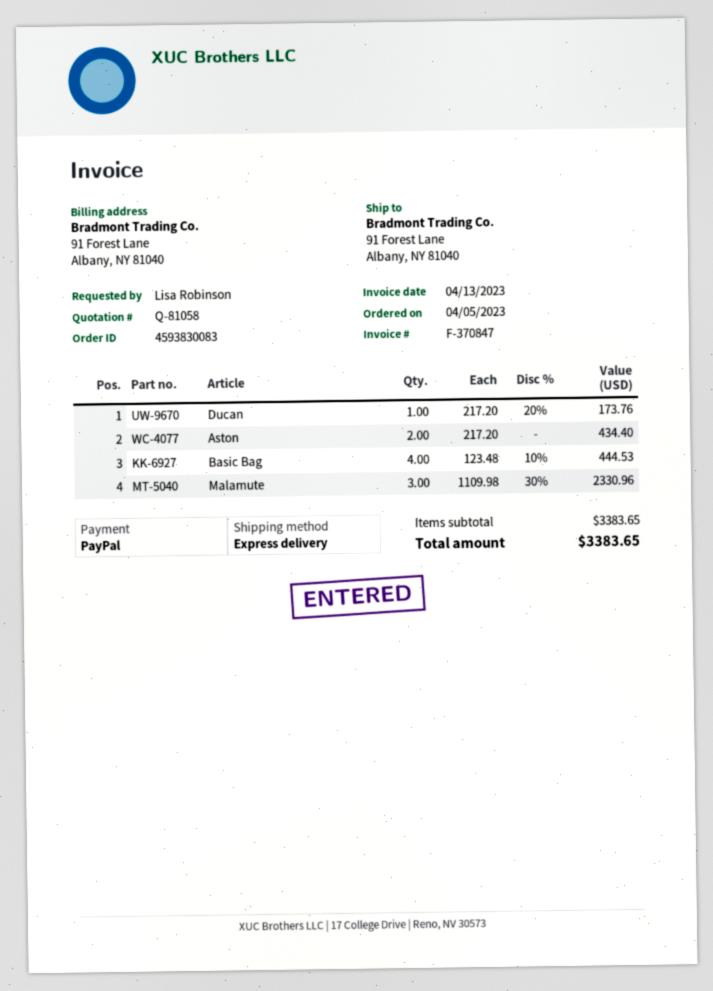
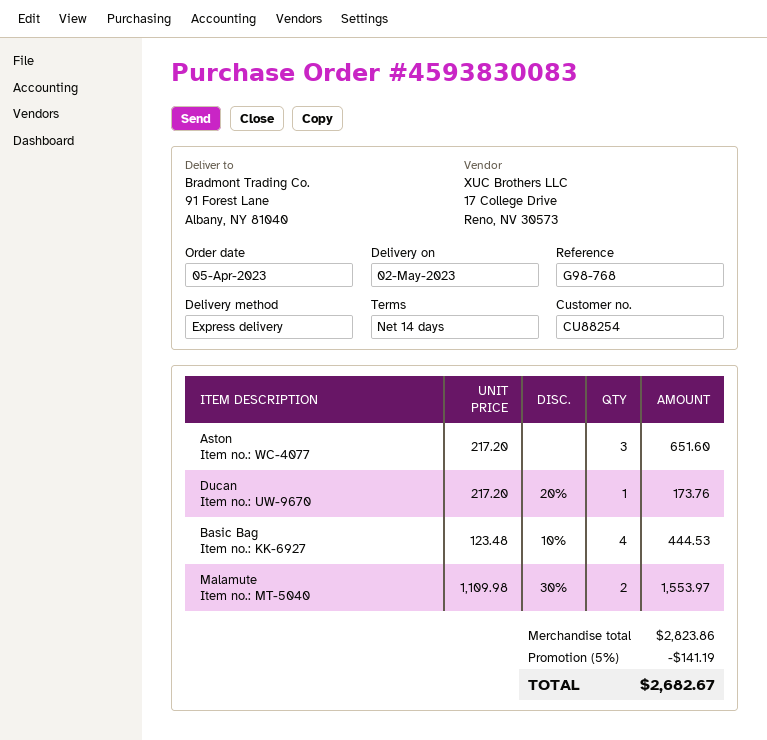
Aston: 2 x 217.20 = 434.40 -> 3 x 217.20 = 651.60
Malamute: 3 x 1109.98 - 30% = 2330.96 -> 2 x 1109.98 - 30% = 1553.97
subtotal: 3383.65 -> 2823.86
discount: none -> 5% = 141.19
total: 3383.65 -> 2682.67

